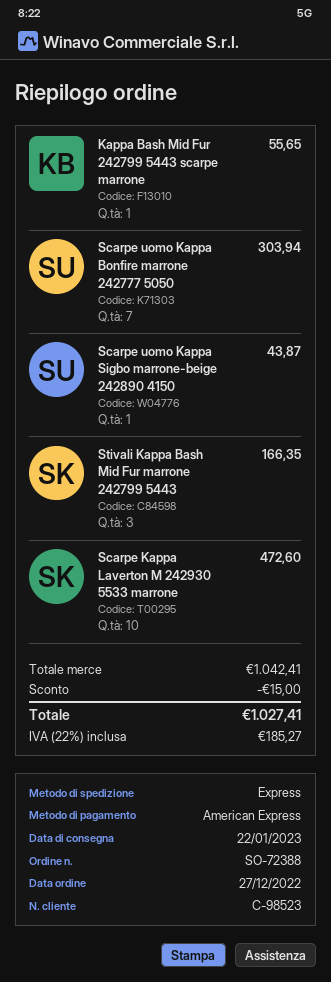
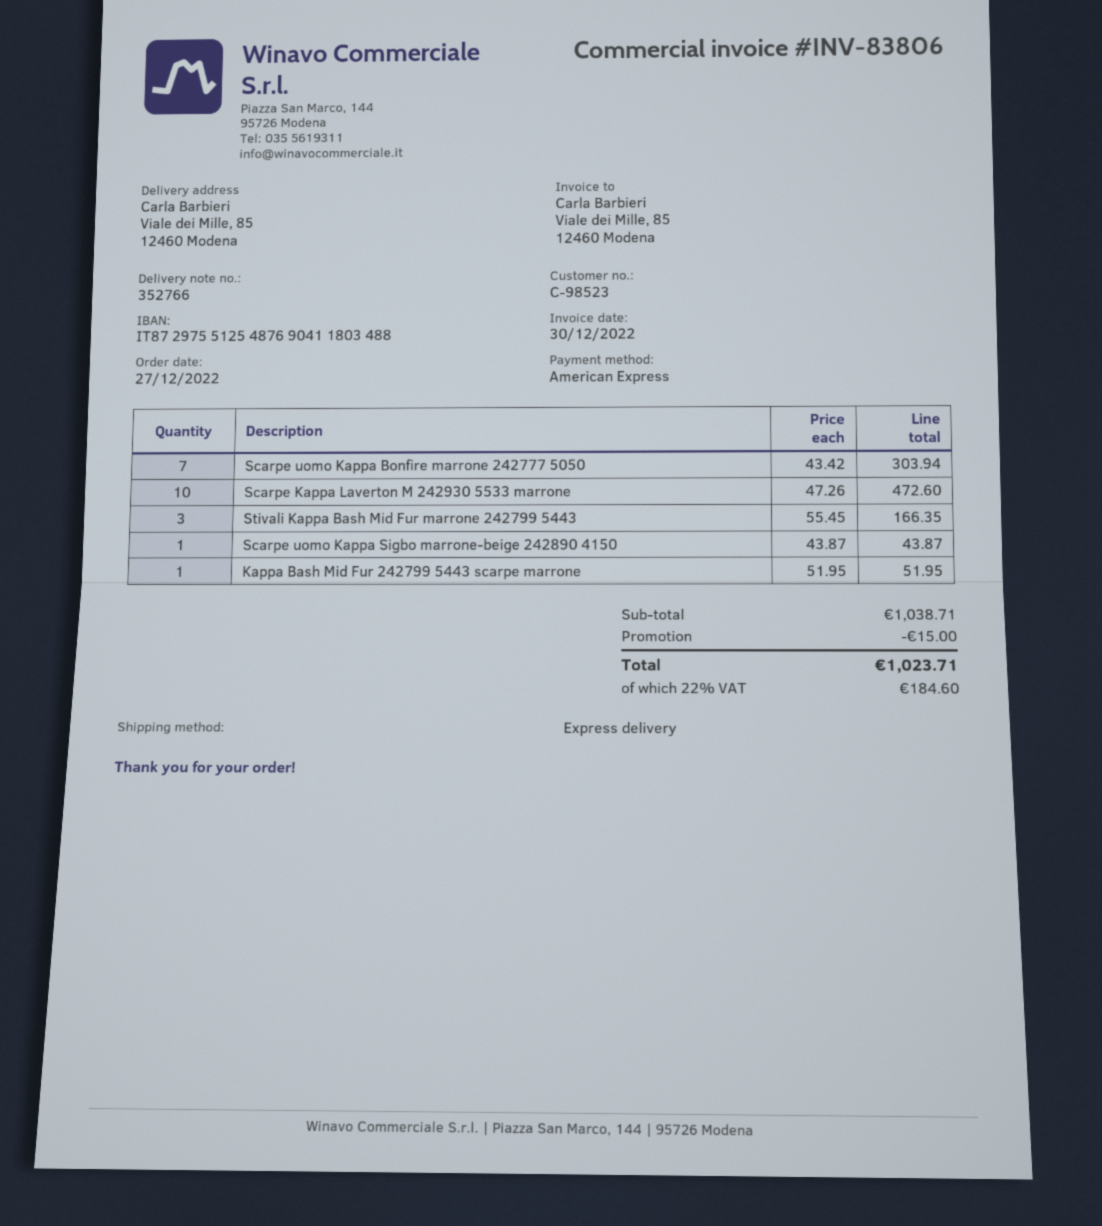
Kappa Bash Mid Fur 242799 5443 scarpe marrone: 1 for 55.65 -> 1 for 51.95
subtotal: 1042.41 -> 1038.71
tax: 22% = 185.27 -> 22% = 184.60
total: 1027.41 -> 1023.71

